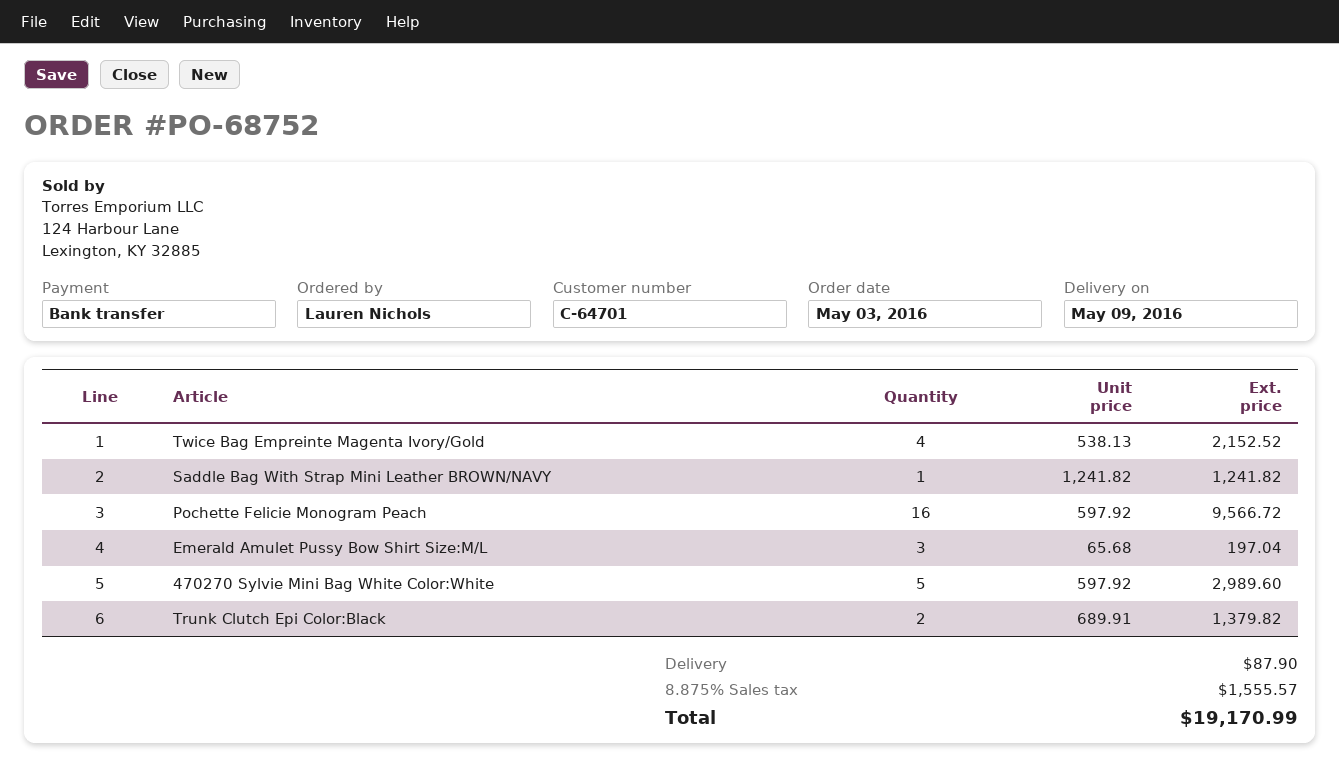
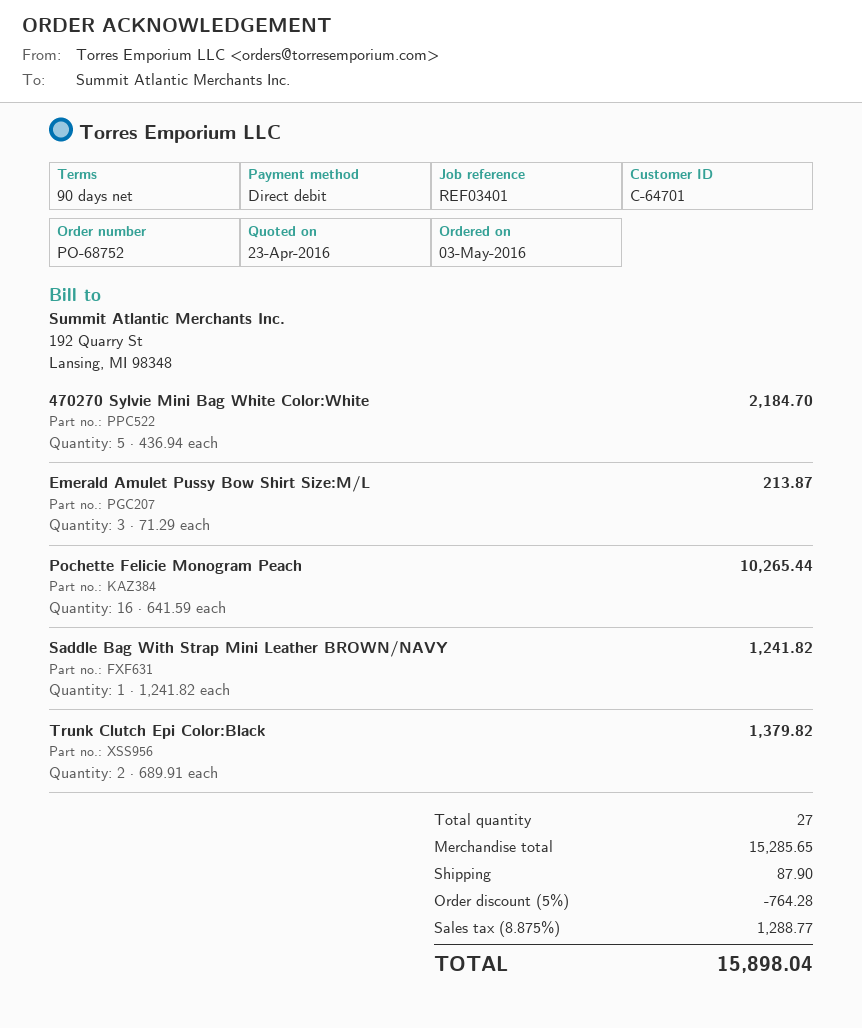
payment method: bank transfer -> direct debit
Twice Bag Empreinte Magenta Ivory/Gold: 4 x 538.13 = 2152.52 -> none
Pochette Felicie Monogram Peach: 16 x 597.92 = 9566.72 -> 16 x 641.59 = 10265.44
Emerald Amulet Pussy Bow Shirt Size:M/L: 3 x 65.68 = 197.04 -> 3 x 71.29 = 213.87
470270 Sylvie Mini Bag White Color:White: 5 x 597.92 = 2989.60 -> 5 x 436.94 = 2184.70
discount: none -> 5% = 764.28
tax: 8.875% = 1555.57 -> 8.875% = 1288.77
total: 19170.99 -> 15898.04

